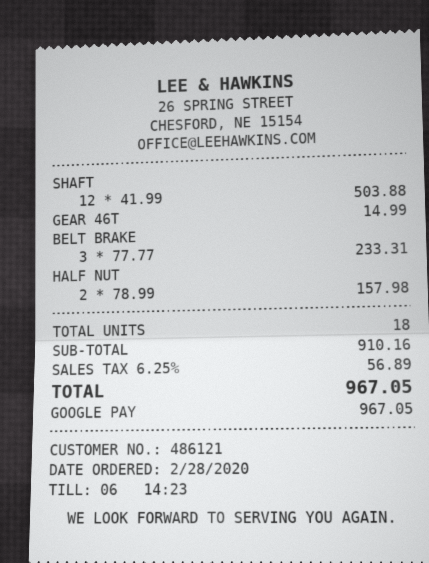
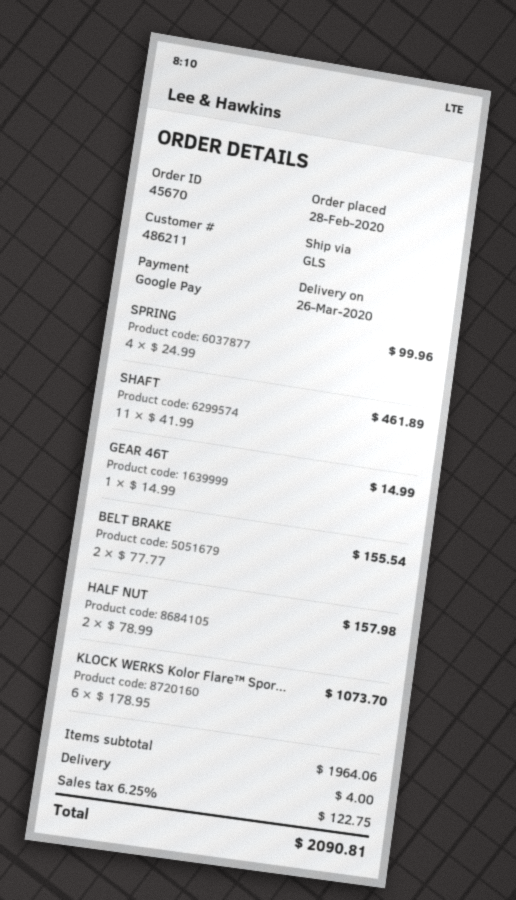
customer number: 486121 -> 486211
SHAFT: 12 x 41.99 = 503.88 -> 11 x 41.99 = 461.89
BELT BRAKE: 3 x 77.77 = 233.31 -> 2 x 77.77 = 155.54
SPRING: none -> 4 x 24.99 = 99.96
KLOCK WERKS Kolor Flare™ Spor...: none -> 6 x 178.95 = 1073.70
subtotal: 910.16 -> 1964.06
shipping: none -> 4.00
tax: 6.25% = 56.89 -> 6.25% = 122.75
total: 967.05 -> 2090.81

